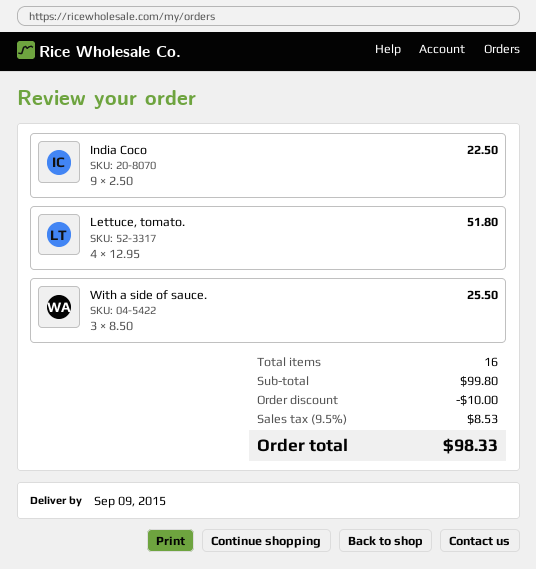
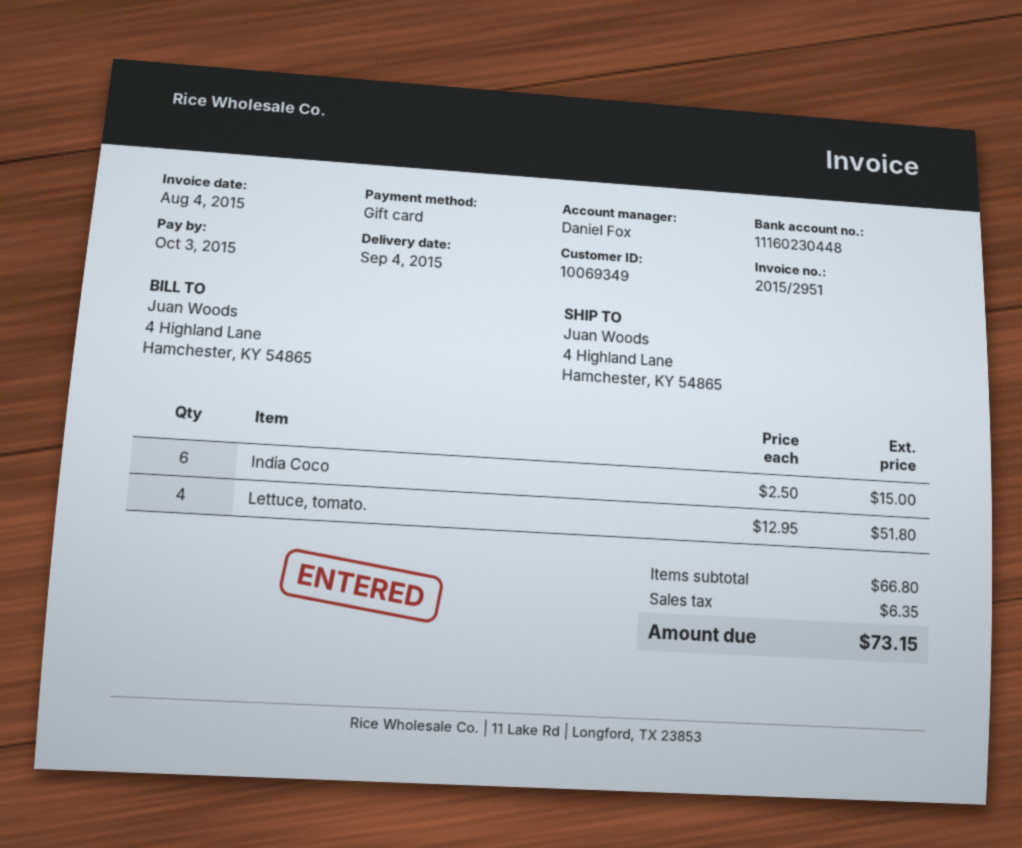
delivery date: 2015-09-09 -> 2015-09-04
India Coco: 9 x 2.50 = 22.50 -> 6 x 2.50 = 15.00
With a side of sauce.: 3 x 8.50 = 25.50 -> none
subtotal: 99.80 -> 66.80
discount: 10.00 -> none
tax: 8.53 -> 6.35
total: 98.33 -> 73.15

